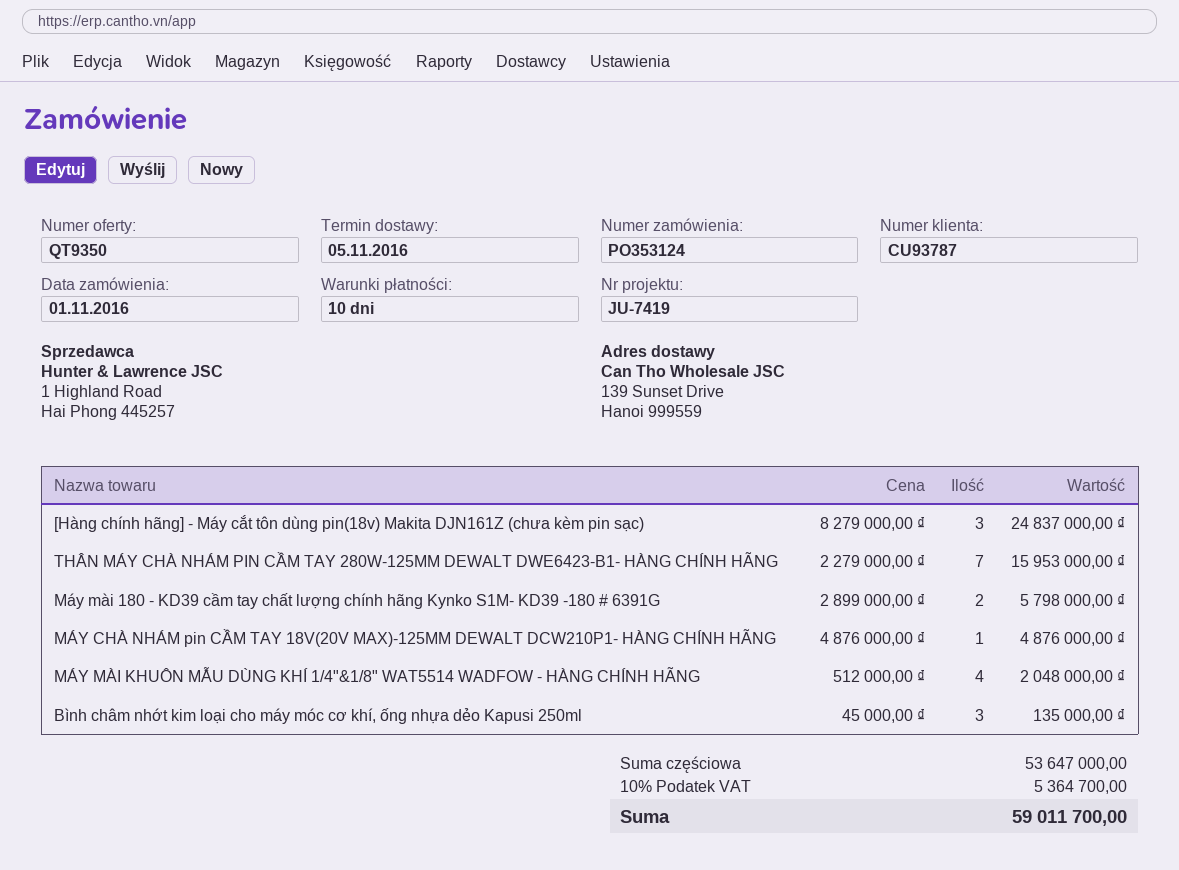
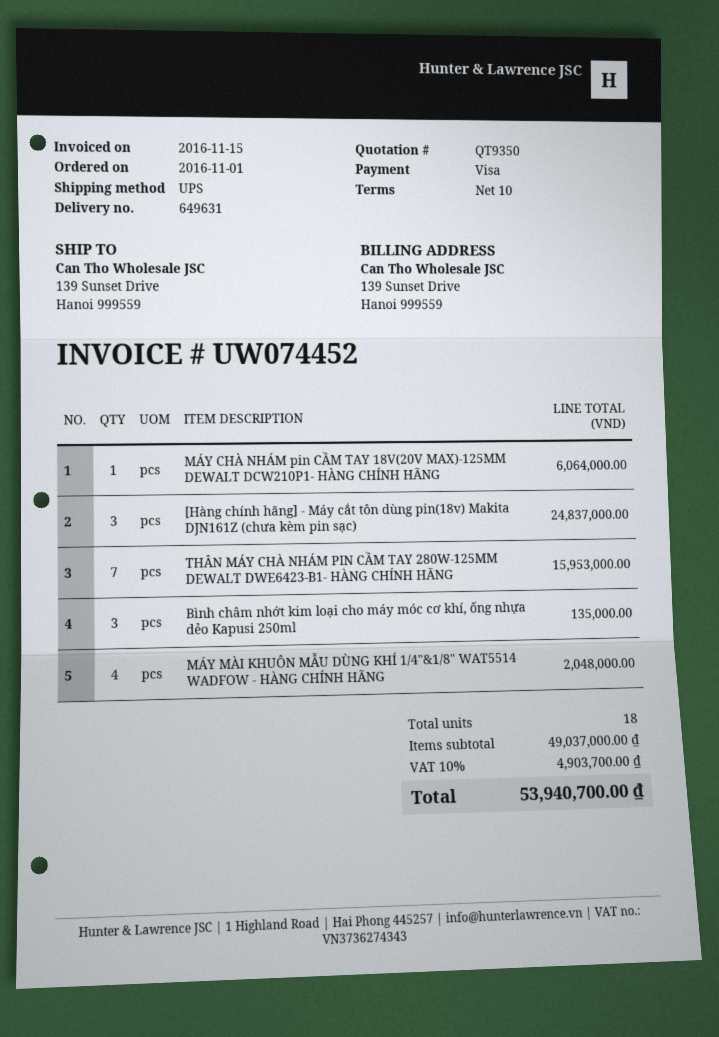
Máy mài 180 - KD39 cầm tay chất lượng chính hãng Kynko S1M- KD39 -180 # 6391G: 2 for 5798000.00 -> none
MÁY CHÀ NHÁM pin CẦM TAY 18V(20V MAX)-125MM DEWALT DCW210P1- HÀNG CHÍNH HÃNG: 1 for 4876000.00 -> 1 for 6064000.00
subtotal: 53647000.00 -> 49037000.00
tax: 10% = 5364700.00 -> 10% = 4903700.00
total: 59011700.00 -> 53940700.00

